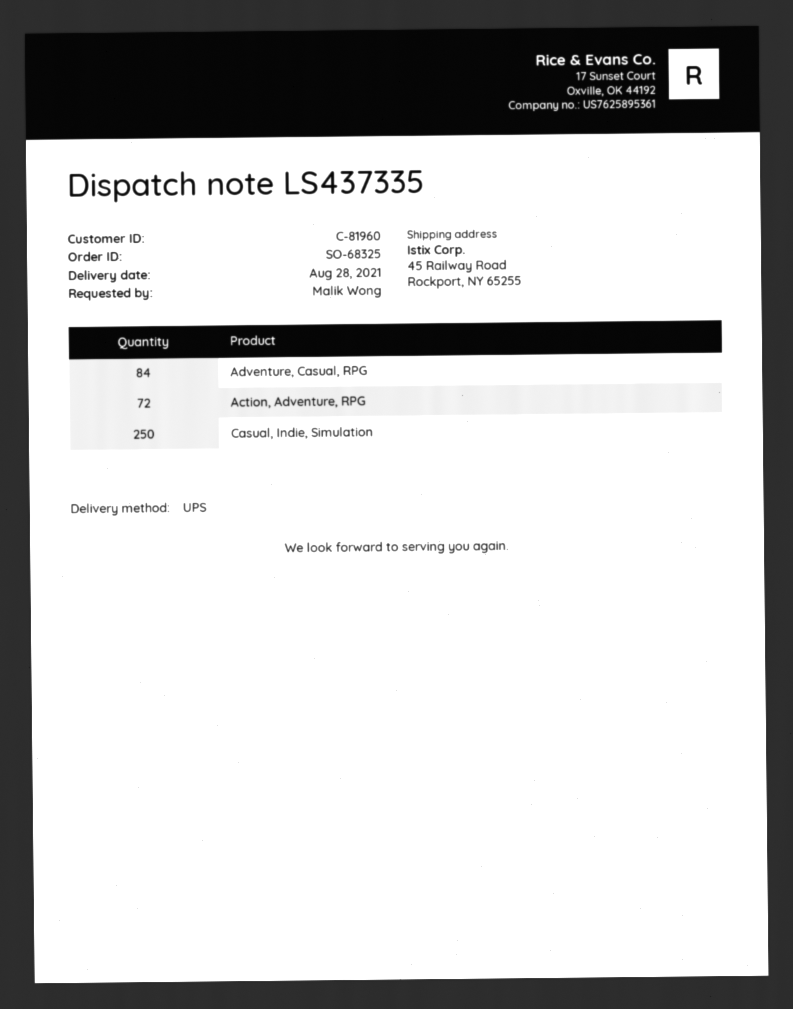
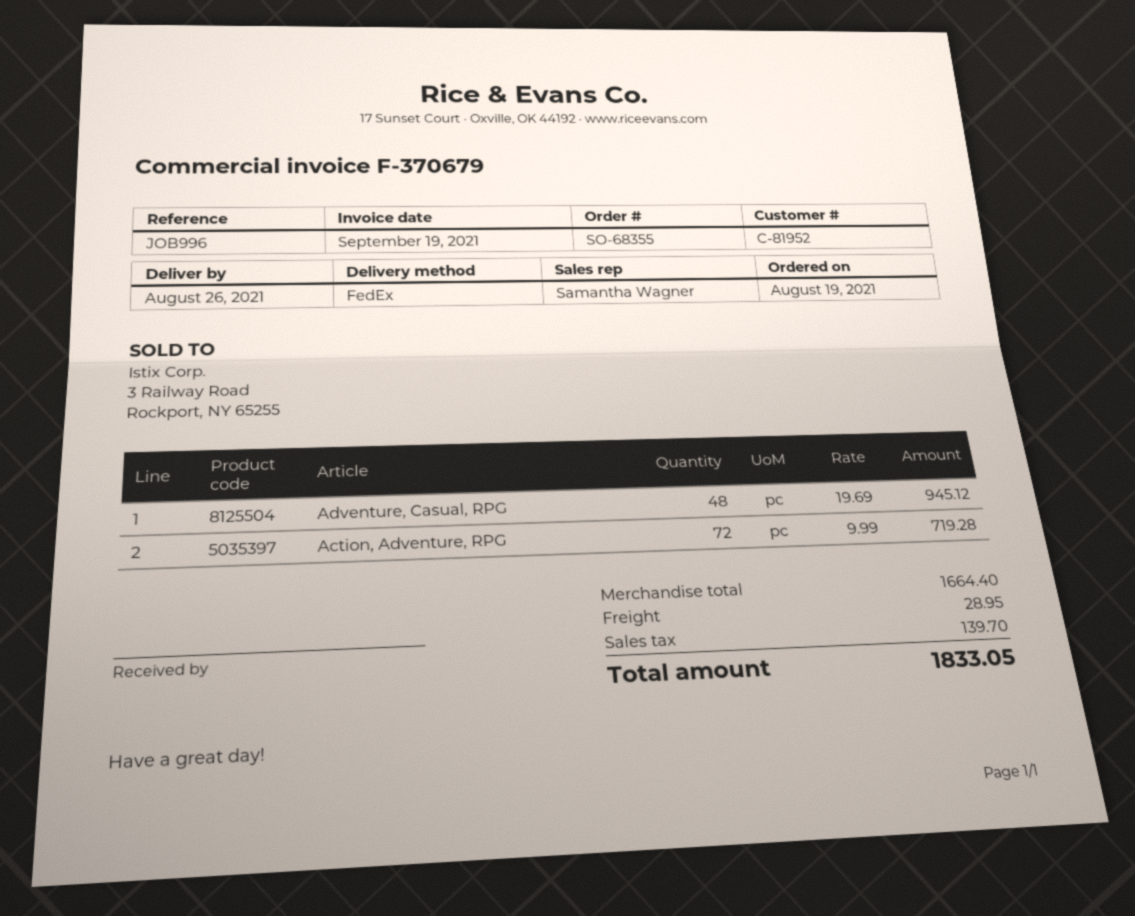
order number: SO-68325 -> SO-68355
delivery date: 2021-08-28 -> 2021-08-26
customer number: C-81960 -> C-81952
shipping method: UPS -> FedEx
Adventure, Casual, RPG: 84 -> 48
Casual, Indie, Simulation: 250 -> none

